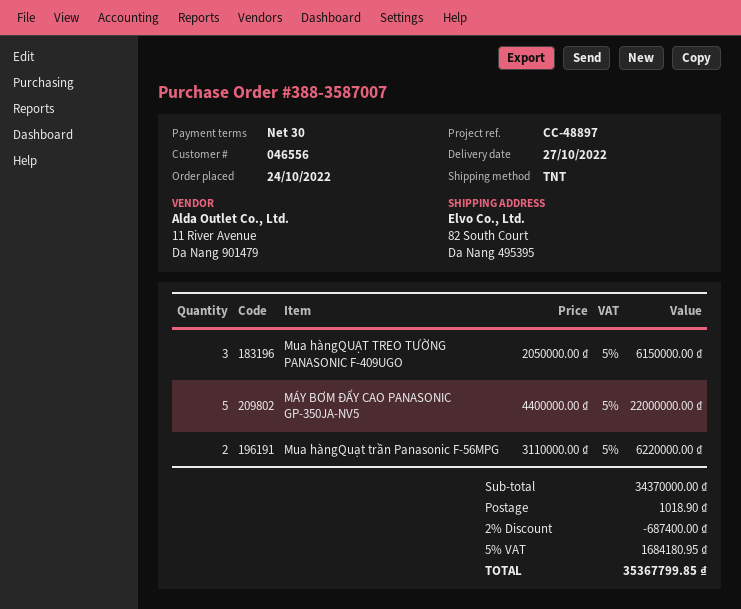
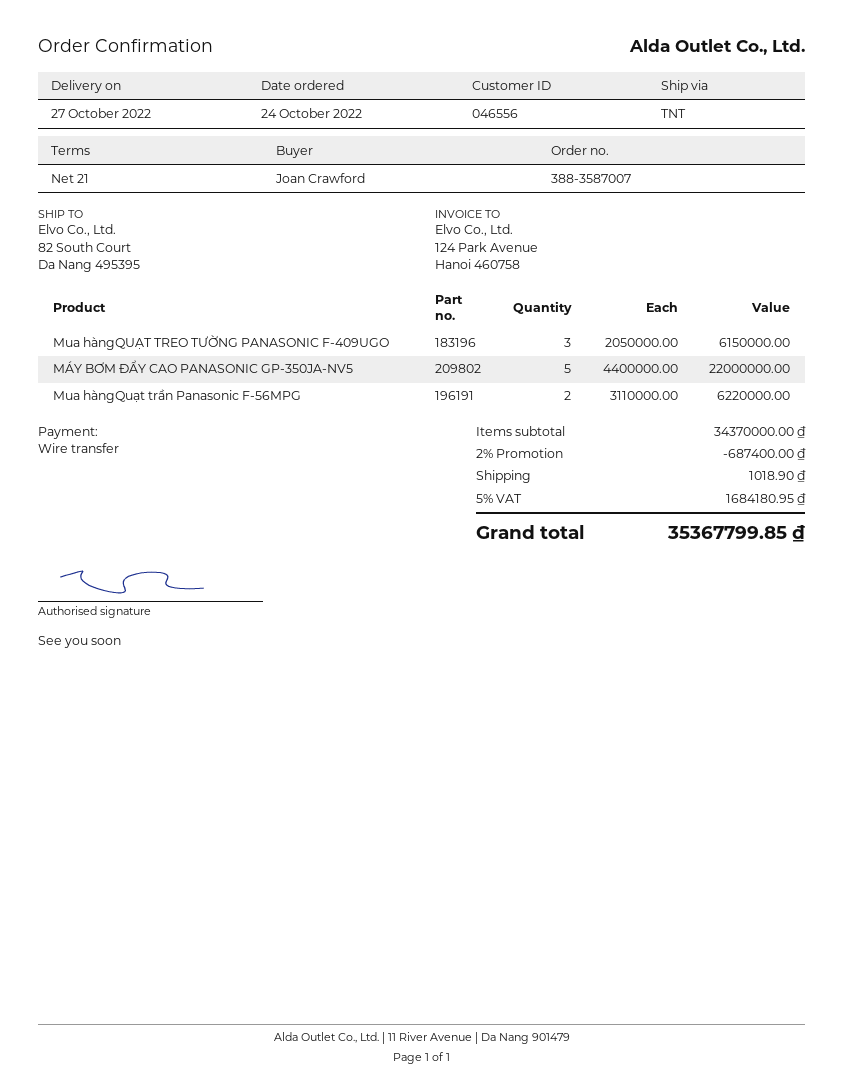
payment terms: 30 days -> 21 days

